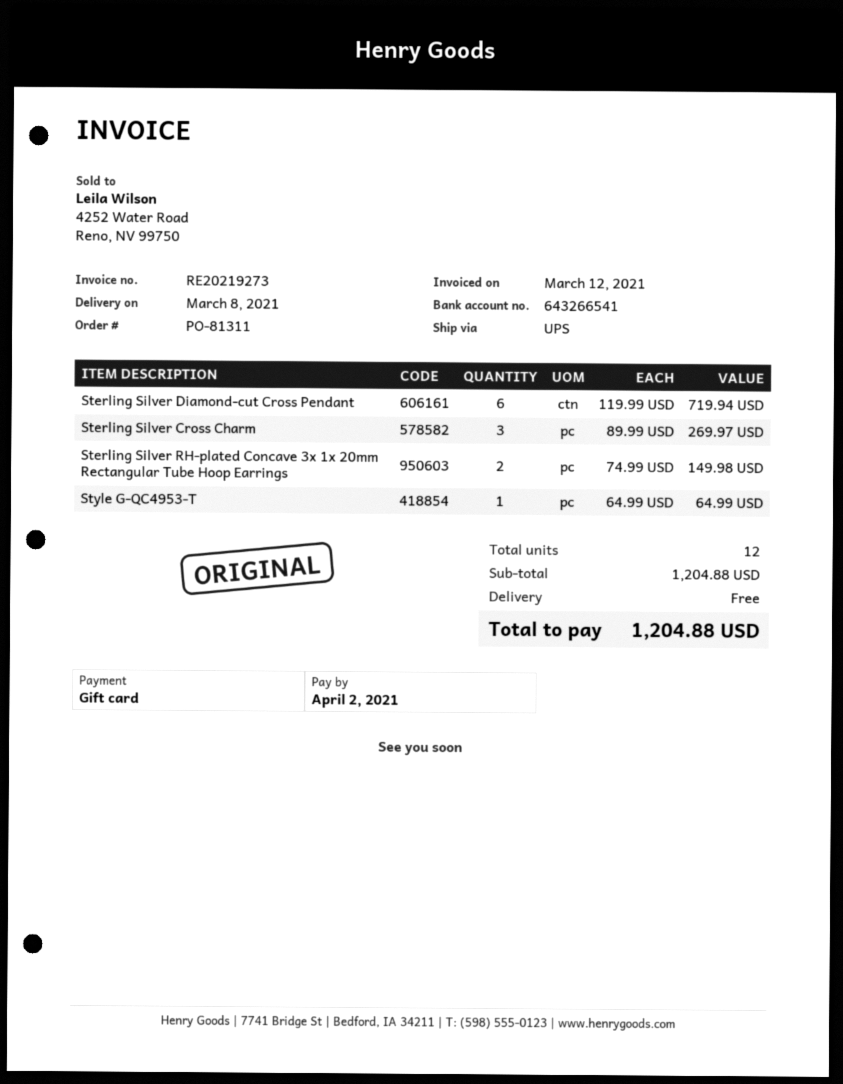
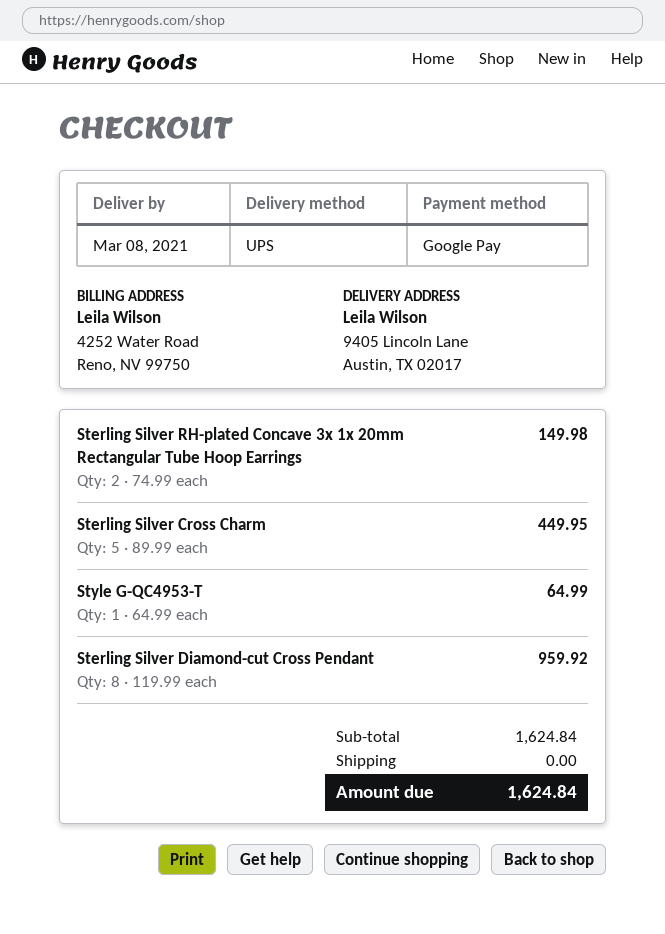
payment method: gift card -> Google Pay
Sterling Silver Diamond-cut Cross Pendant: 6 x 119.99 = 719.94 -> 8 x 119.99 = 959.92
Sterling Silver Cross Charm: 3 x 89.99 = 269.97 -> 5 x 89.99 = 449.95
subtotal: 1204.88 -> 1624.84
total: 1204.88 -> 1624.84

